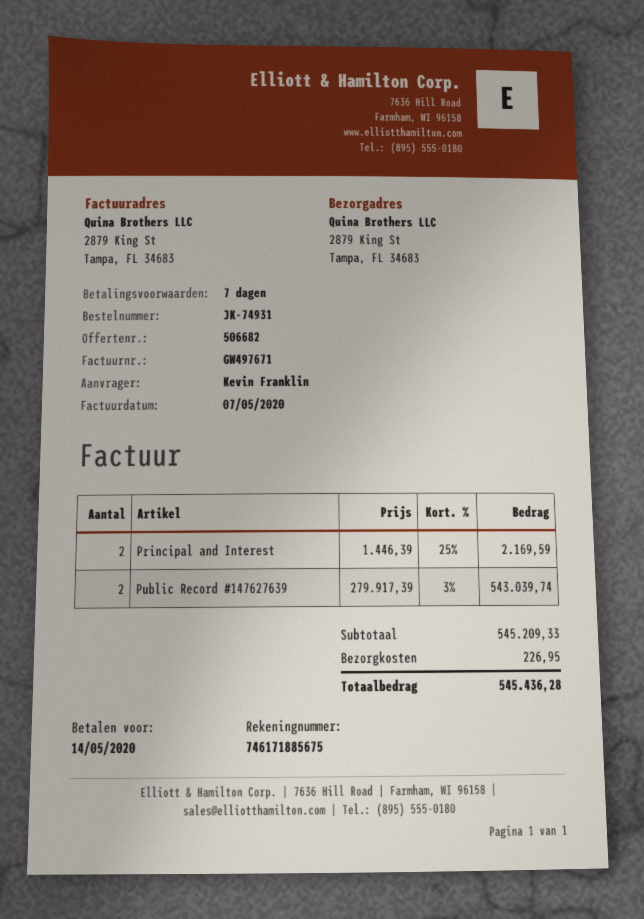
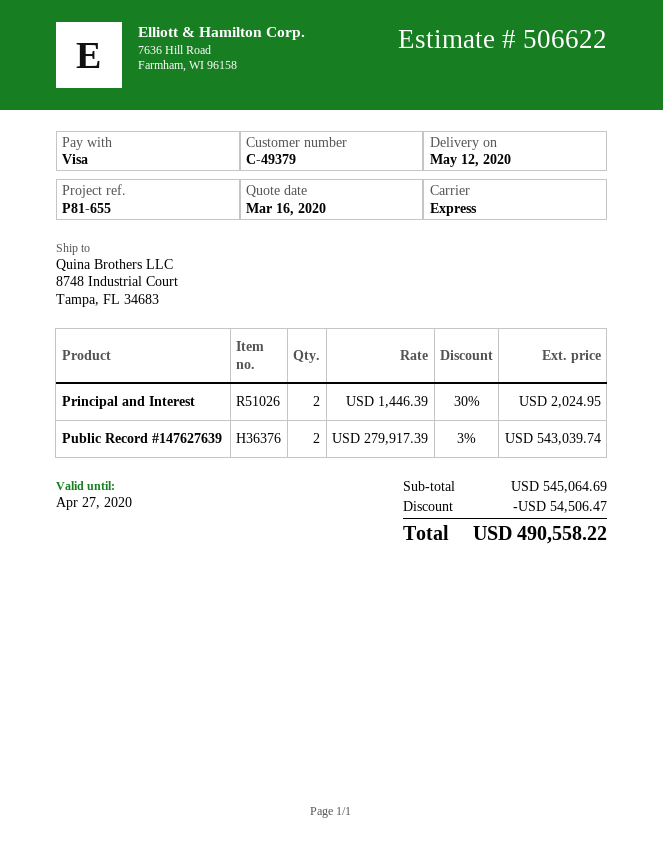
quote number: 506682 -> 506622
ship to: 2879 King St, Tampa, FL 34683 -> 8748 Industrial Court, Tampa, FL 34683
Principal and Interest: 2 x 1446.39 - 25% = 2169.59 -> 2 x 1446.39 - 30% = 2024.95
subtotal: 545209.33 -> 545064.69
discount: none -> 54506.47
shipping: 226.95 -> none
total: 545436.28 -> 490558.22

